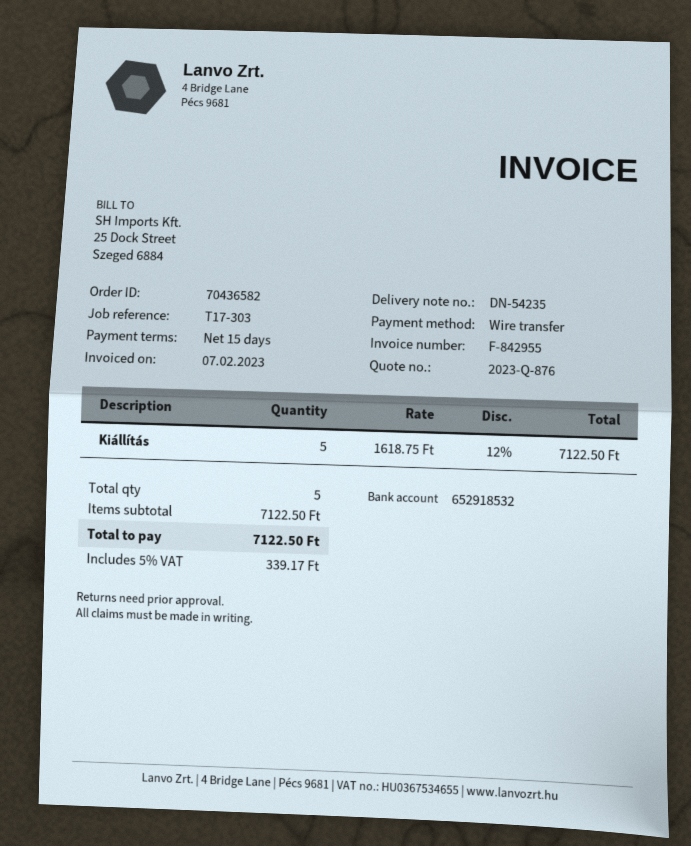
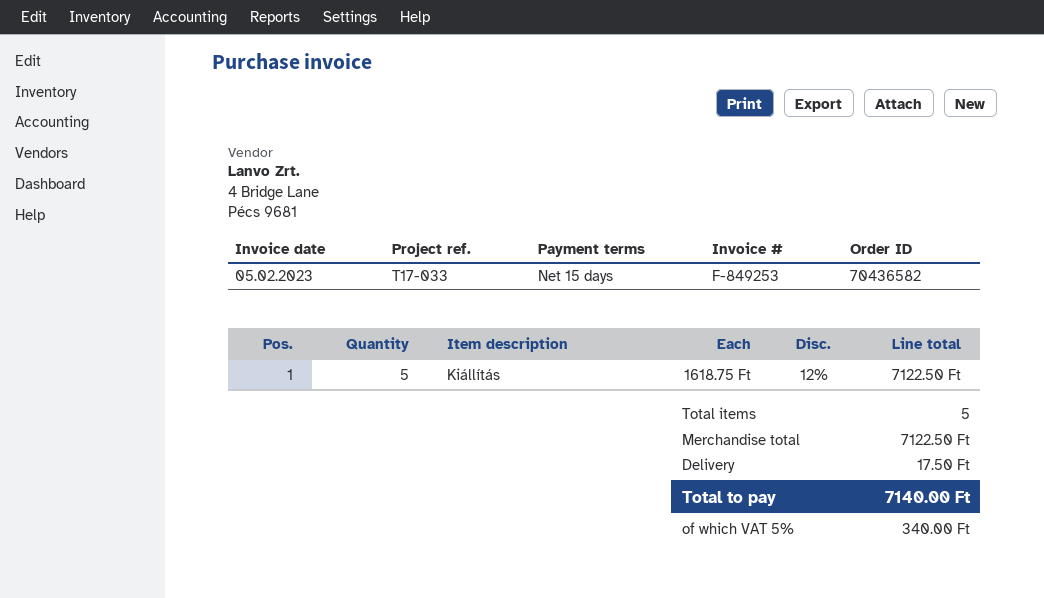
invoice number: F-842955 -> F-849253
invoice date: 2023-02-07 -> 2023-02-05
reference: T17-303 -> T17-033
shipping: none -> 17.50
tax: 5% = 339.17 -> 5% = 340.00
total: 7122.50 -> 7140.00

